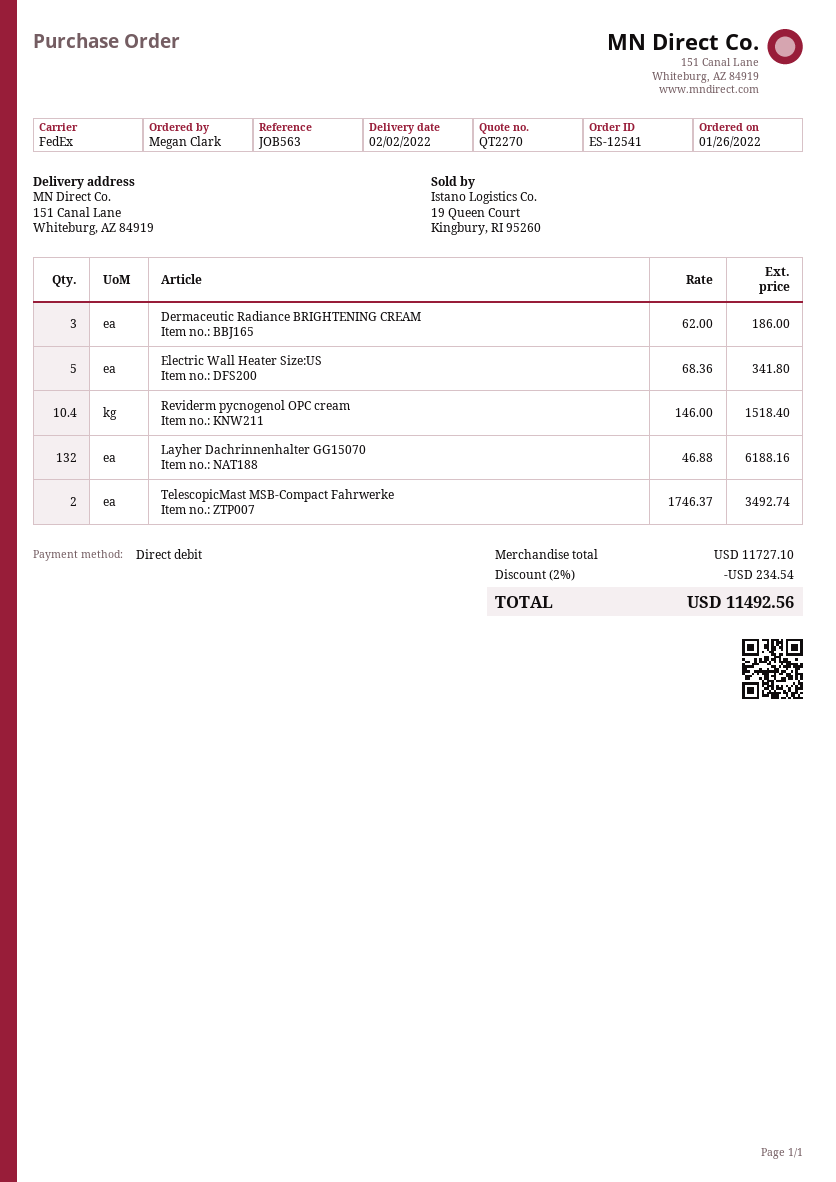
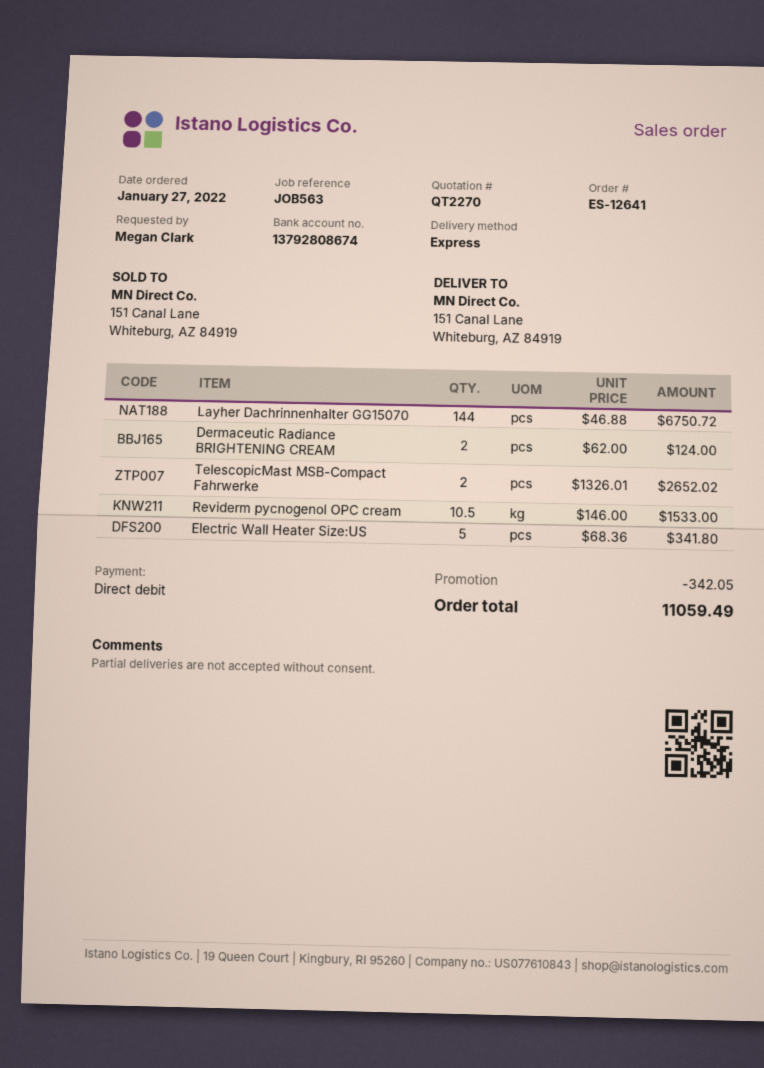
order number: ES-12541 -> ES-12641
order date: 2022-01-26 -> 2022-01-27
shipping method: FedEx -> express
Dermaceutic Radiance BRIGHTENING CREAM: 3 x 62.00 = 186.00 -> 2 x 62.00 = 124.00
Reviderm pycnogenol OPC cream: 10.4 x 146.00 = 1518.40 -> 10.5 x 146.00 = 1533.00
Layher Dachrinnenhalter GG15070: 132 x 46.88 = 6188.16 -> 144 x 46.88 = 6750.72
TelescopicMast MSB-Compact Fahrwerke: 2 x 1746.37 = 3492.74 -> 2 x 1326.01 = 2652.02
discount: 234.54 -> 342.05
total: 11492.56 -> 11059.49

